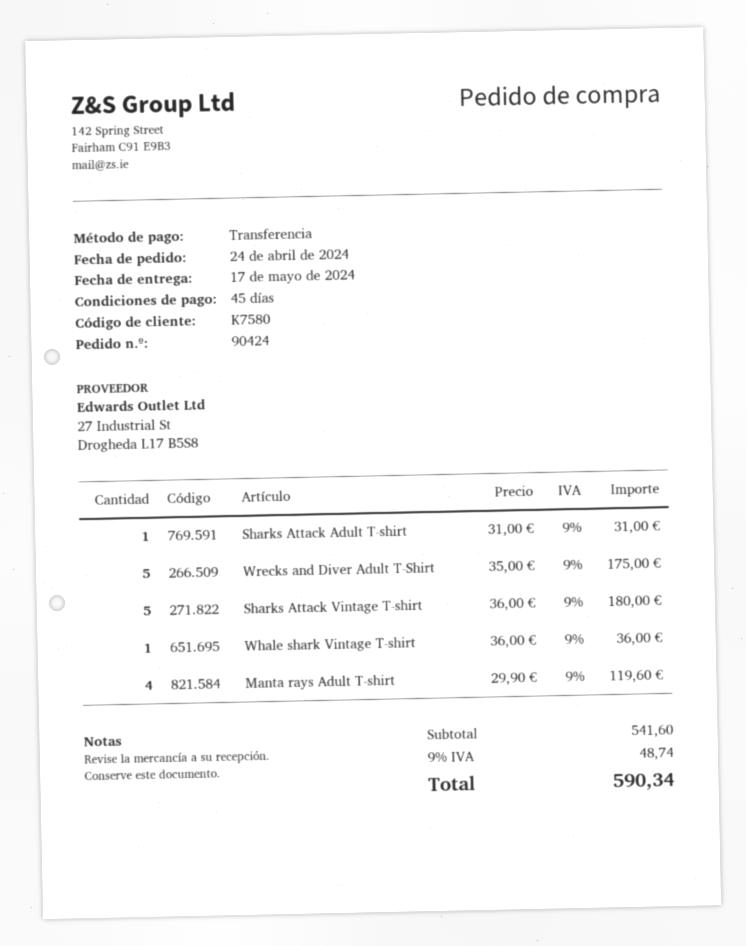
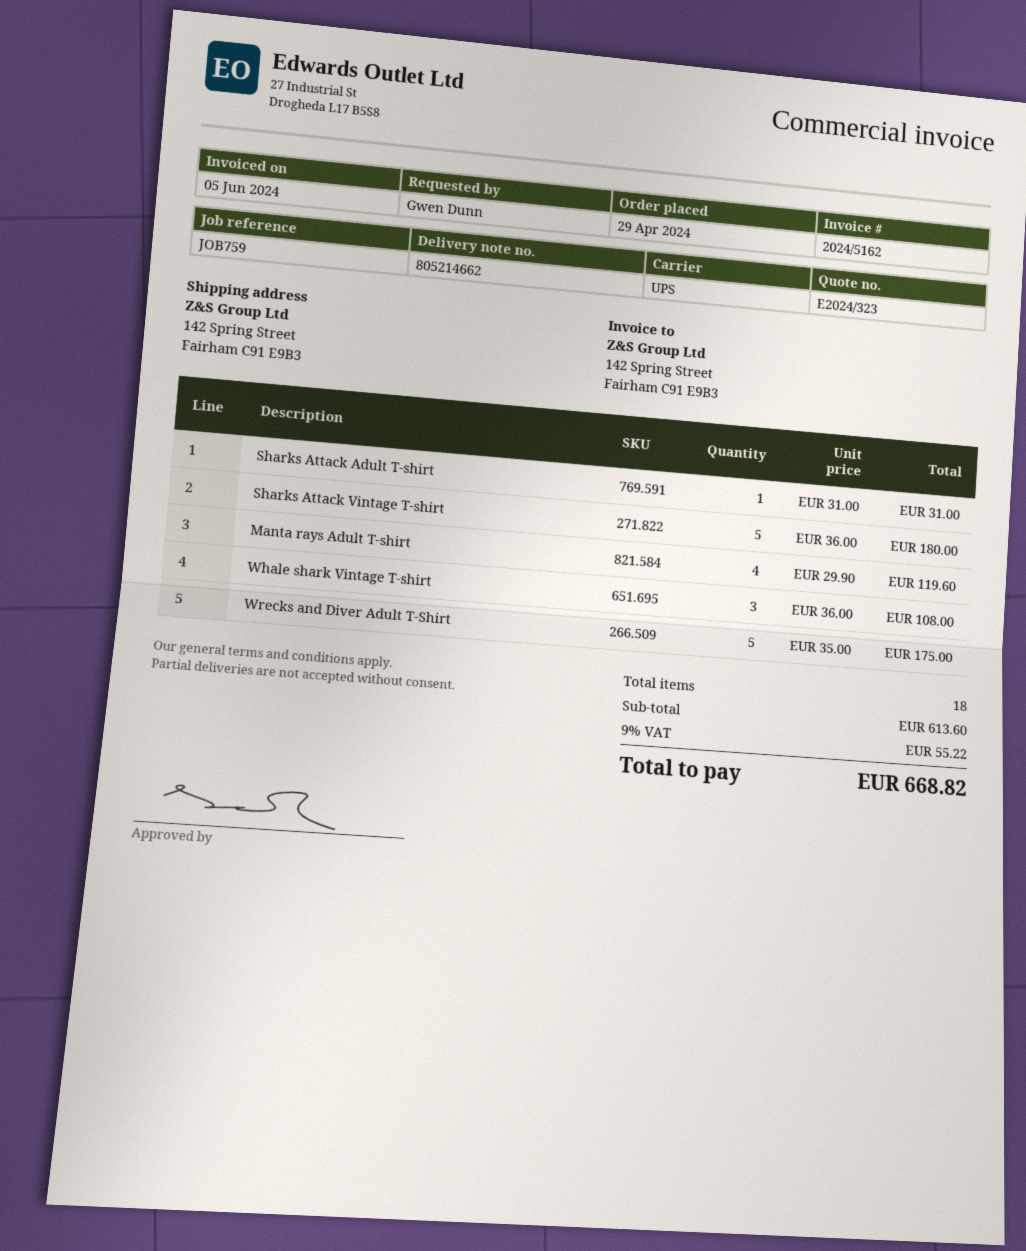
order date: 2024-04-24 -> 2024-04-29
Whale shark Vintage T-shirt: 1 x 36.00 = 36.00 -> 3 x 36.00 = 108.00
subtotal: 541.60 -> 613.60
tax: 9% = 48.74 -> 9% = 55.22
total: 590.34 -> 668.82

